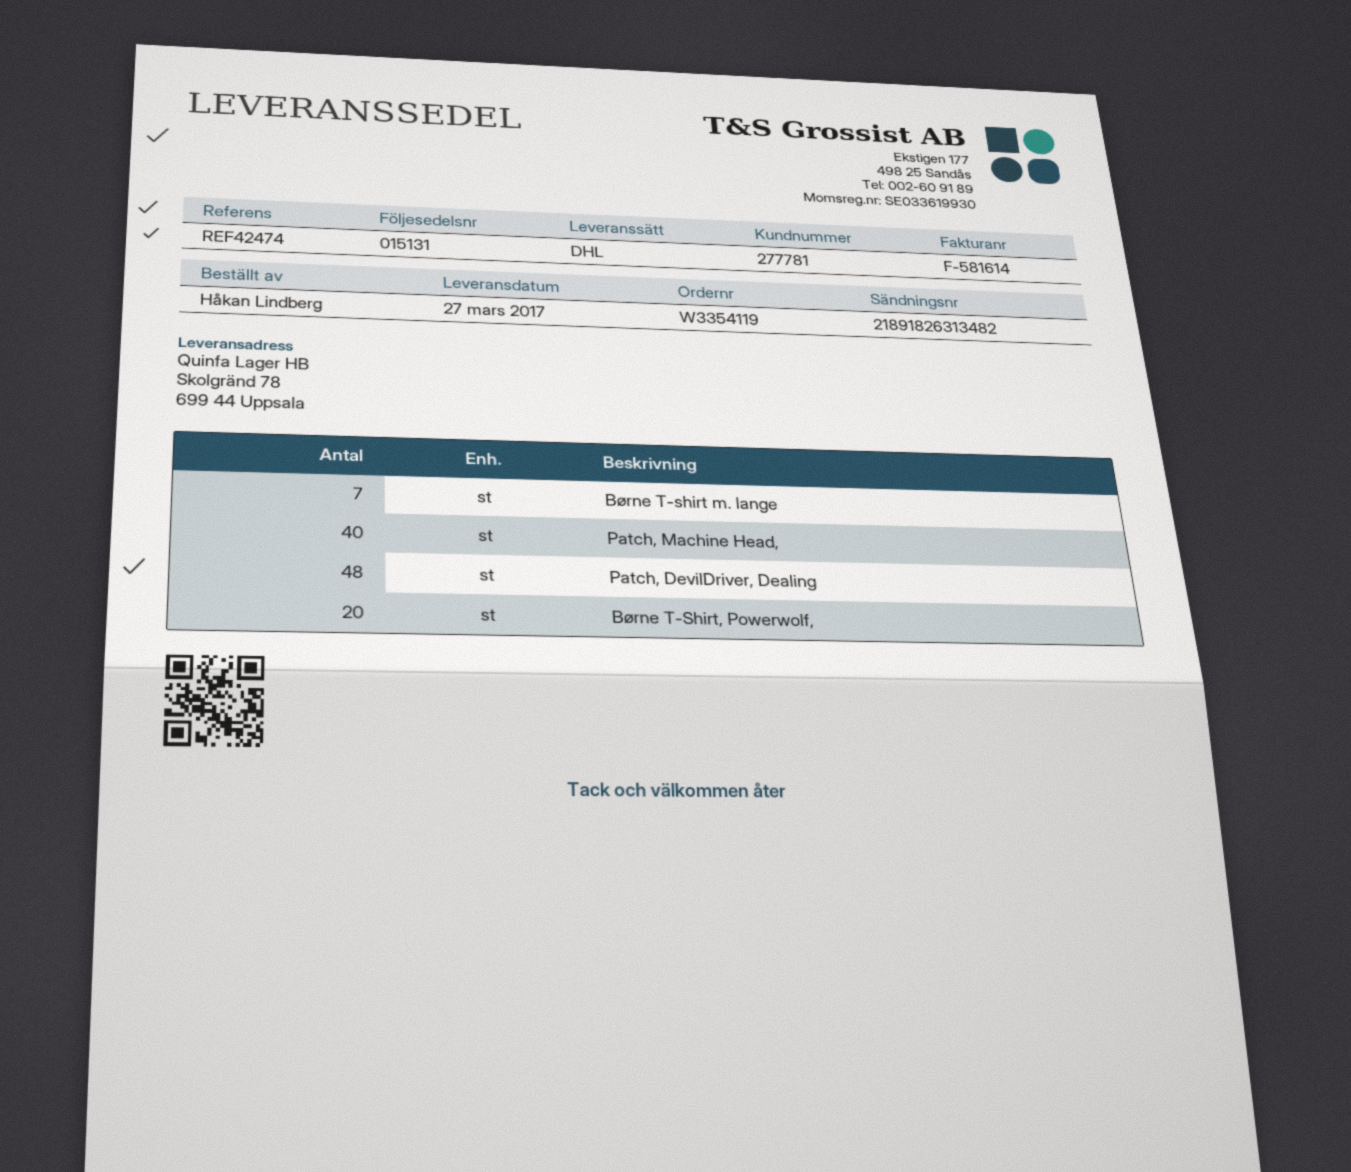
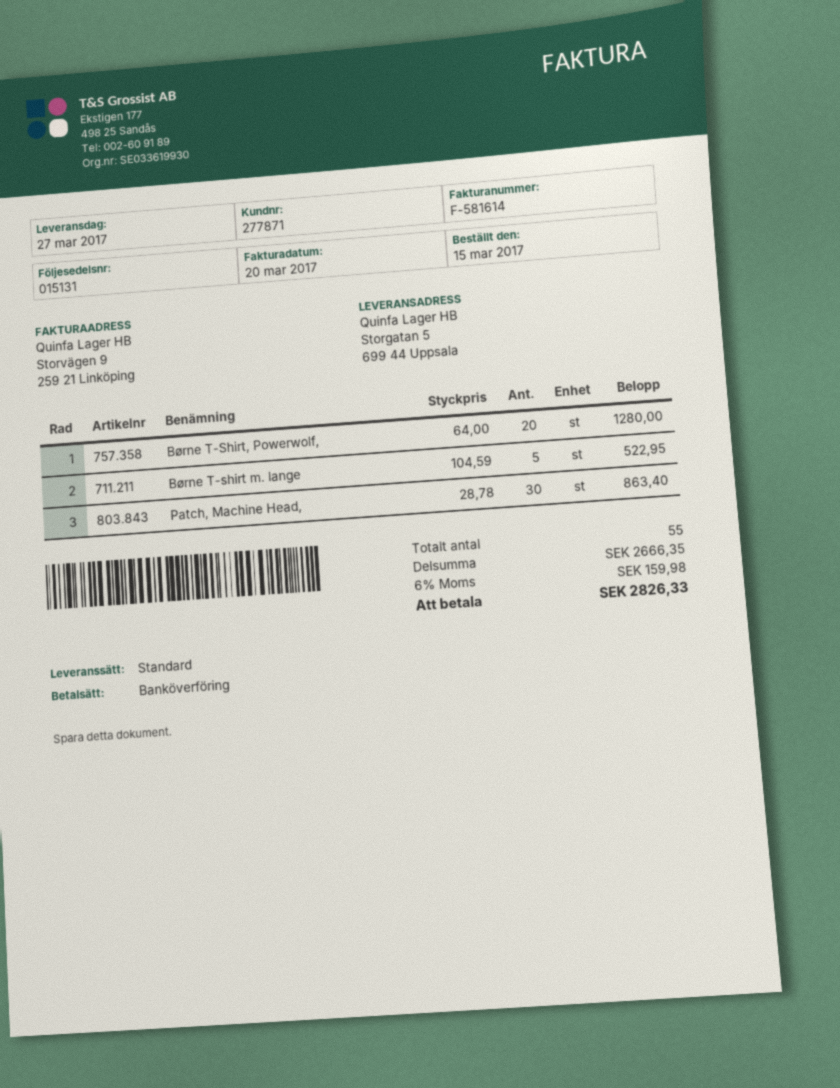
customer number: 277781 -> 277871
shipping method: DHL -> standard
ship to: Skolgränd 78, 699 44 Uppsala -> Storgatan 5, 699 44 Uppsala
Børne T-shirt m. lange: 7 -> 5
Patch, Machine Head,: 40 -> 30
Patch, DevilDriver, Dealing: 48 -> none

